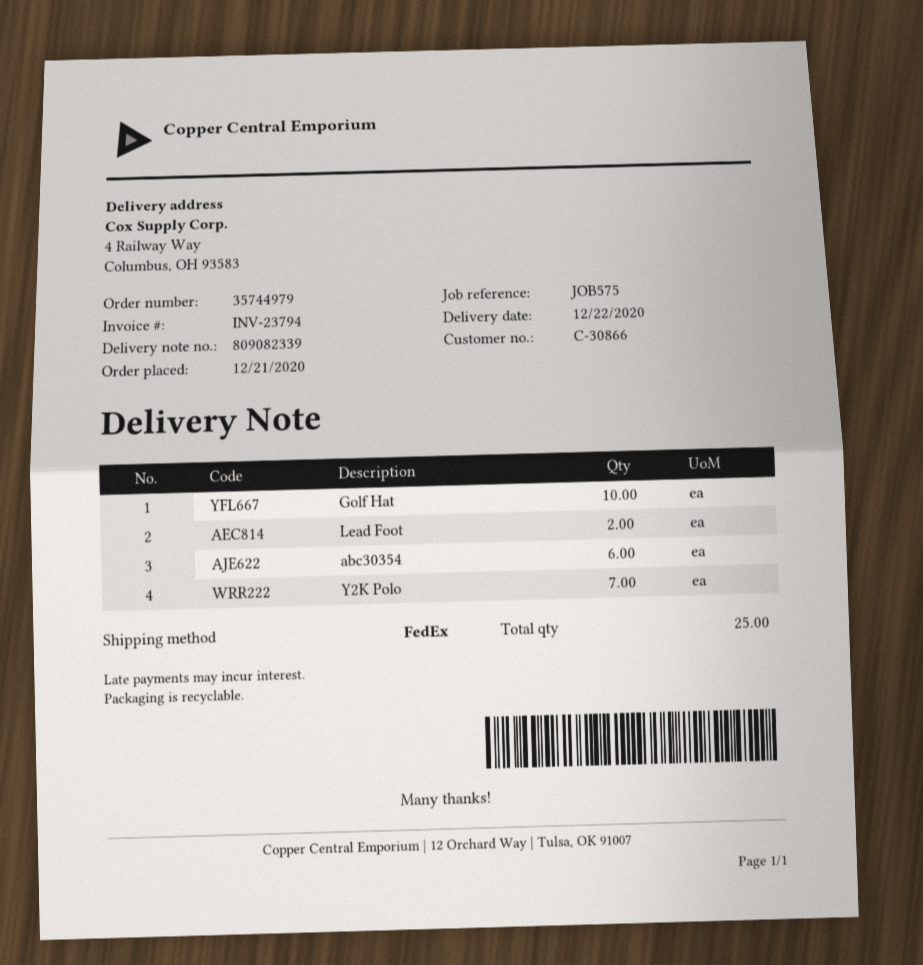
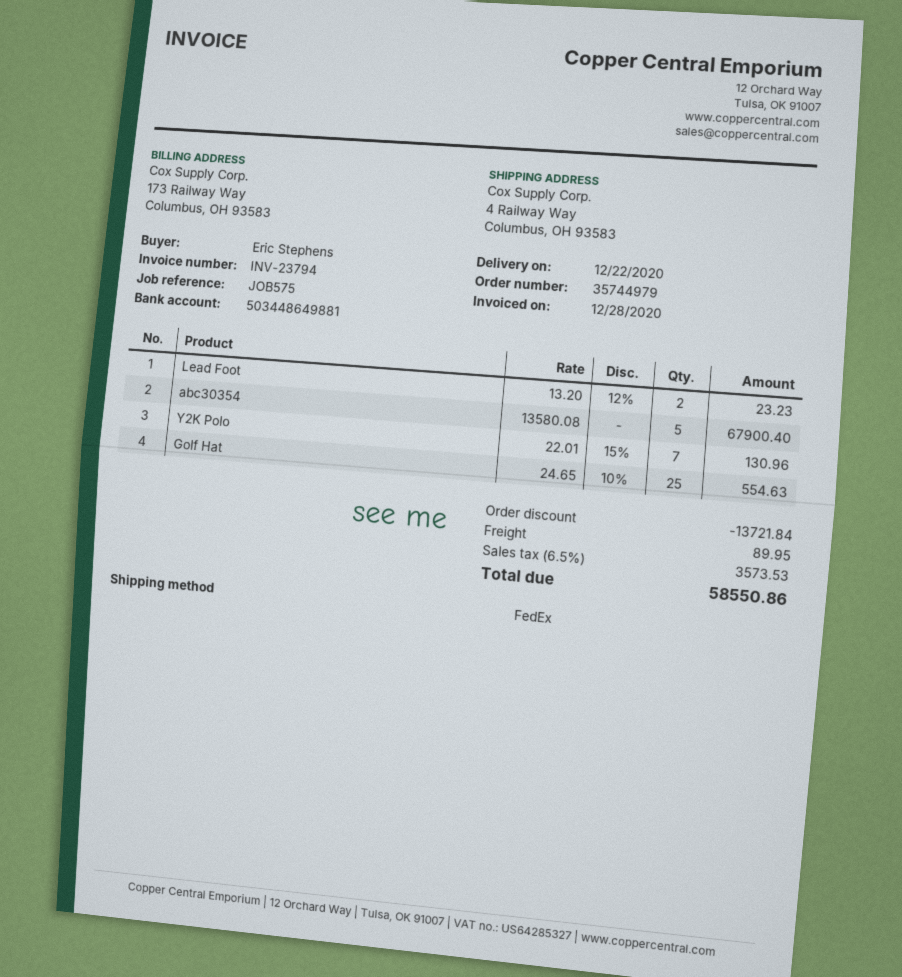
Golf Hat: 10 -> 25
abc30354: 6 -> 5

